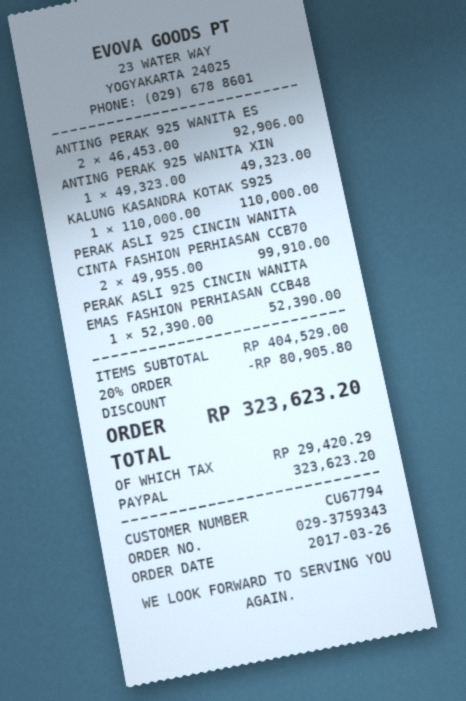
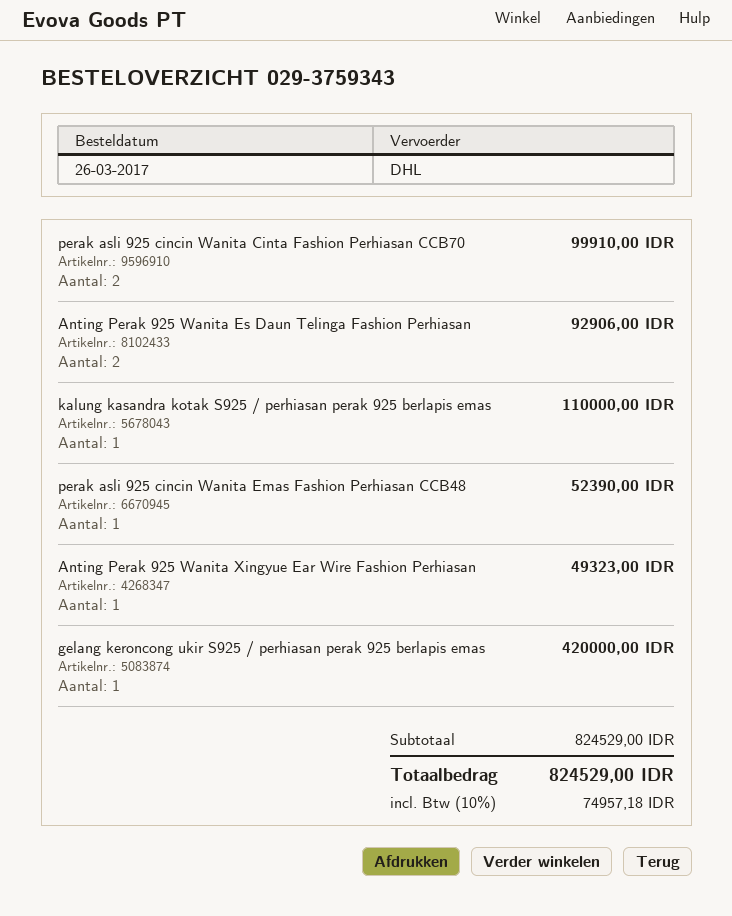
gelang keroncong ukir S925 / perhiasan perak 925 berlapis emas: none -> 1 for 420000.00
subtotal: 404529.00 -> 824529.00
discount: 20% = 80905.80 -> none
tax: 29420.29 -> 74957.18
total: 323623.20 -> 824529.00

